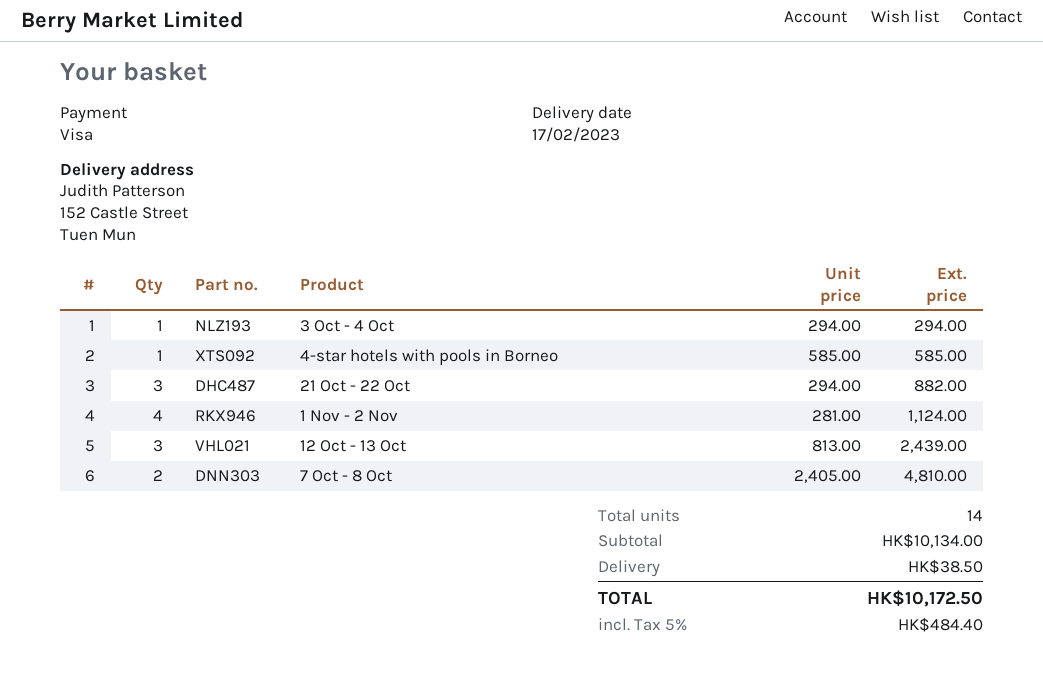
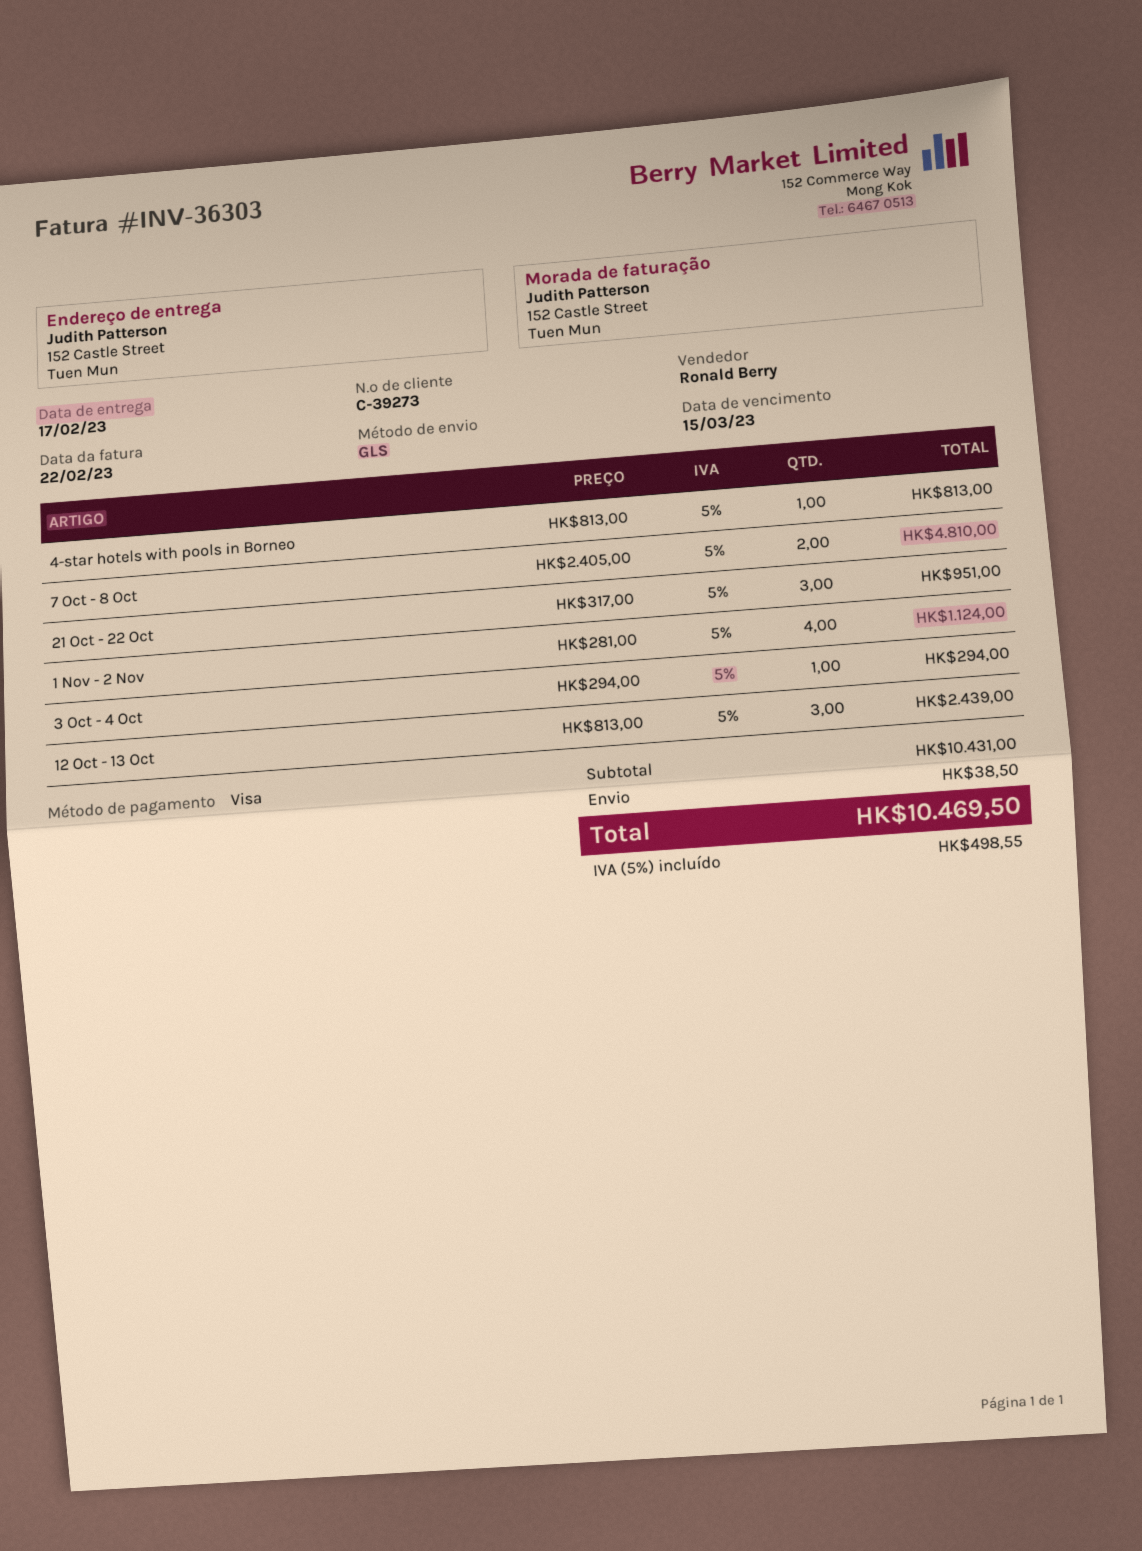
4-star hotels with pools in Borneo: 1 x 585.00 = 585.00 -> 1 x 813.00 = 813.00
21 Oct - 22 Oct: 3 x 294.00 = 882.00 -> 3 x 317.00 = 951.00
subtotal: 10134.00 -> 10431.00
tax: 5% = 484.40 -> 5% = 498.55
total: 10172.50 -> 10469.50

